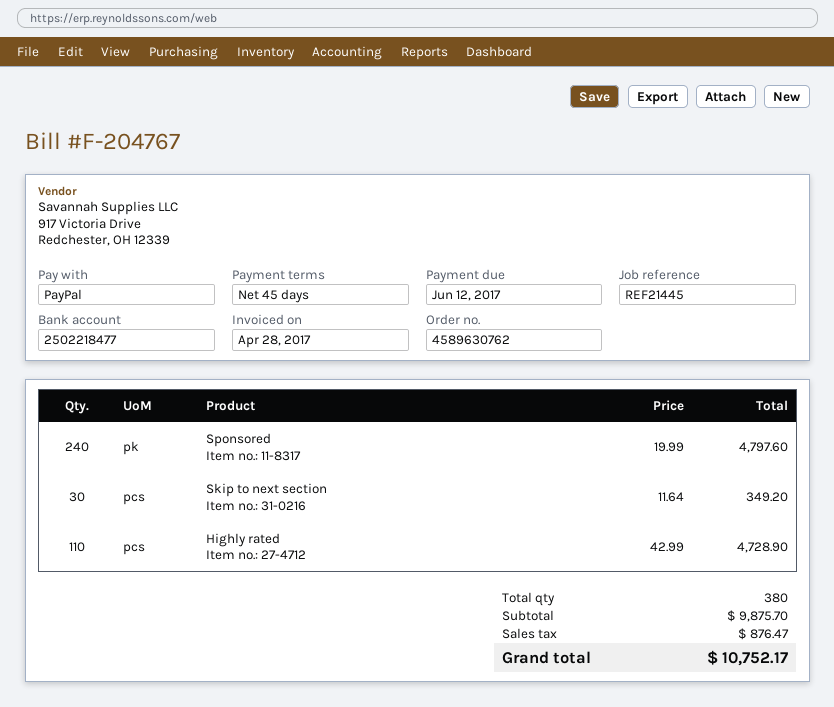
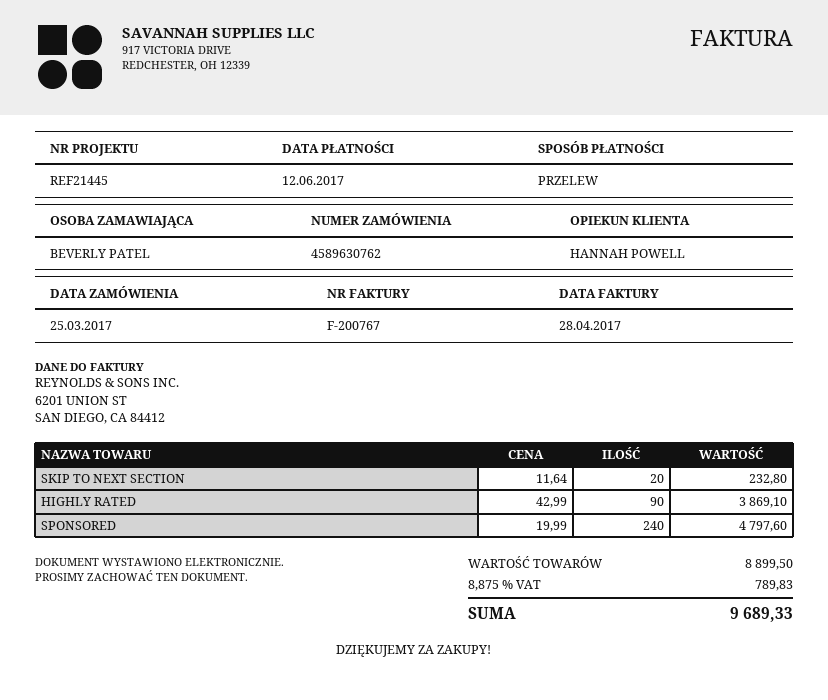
invoice number: F-204767 -> F-200767
payment method: PayPal -> bank transfer
Skip to next section: 30 x 11.64 = 349.20 -> 20 x 11.64 = 232.80
Highly rated: 110 x 42.99 = 4728.90 -> 90 x 42.99 = 3869.10
subtotal: 9875.70 -> 8899.50
tax: 876.47 -> 789.83
total: 10752.17 -> 9689.33

